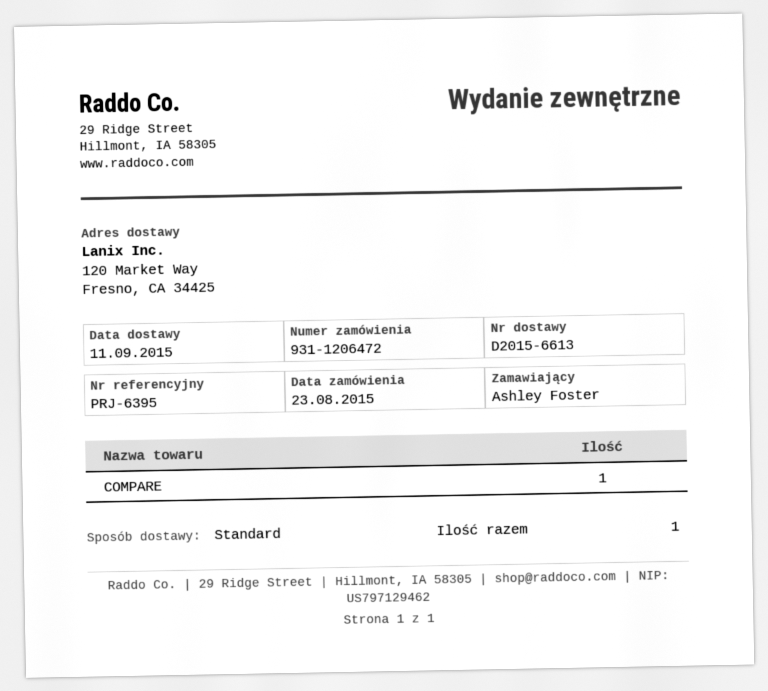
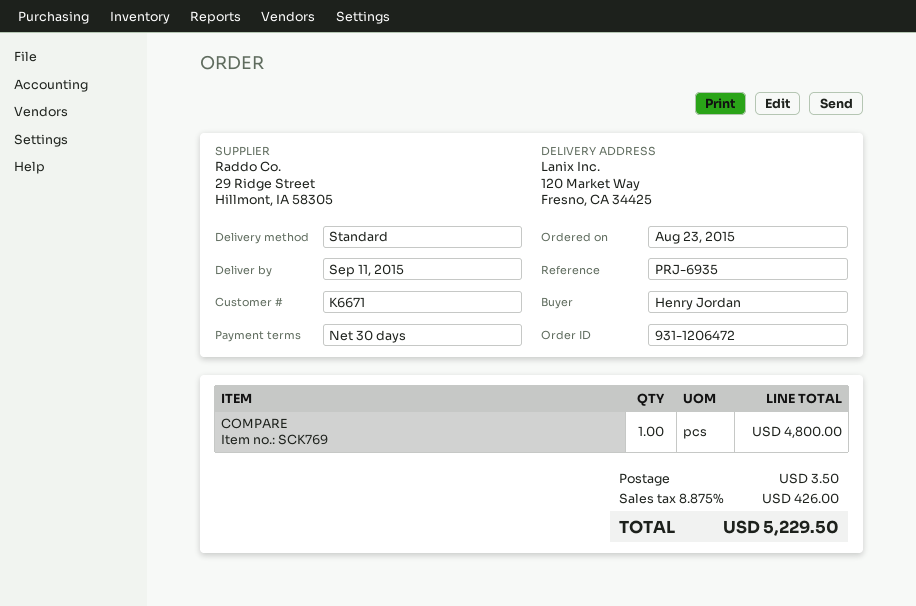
reference: PRJ-6395 -> PRJ-6935
ordered by: Ashley Foster -> Henry Jordan

